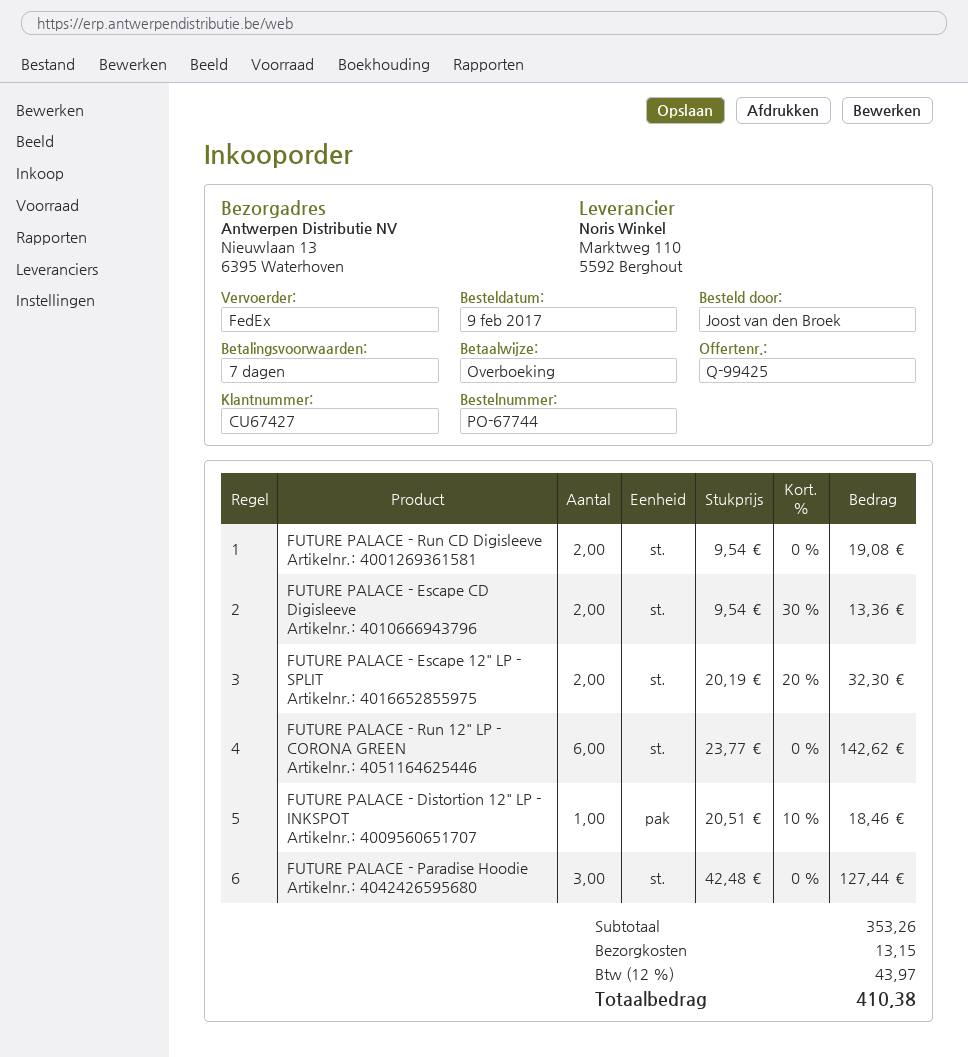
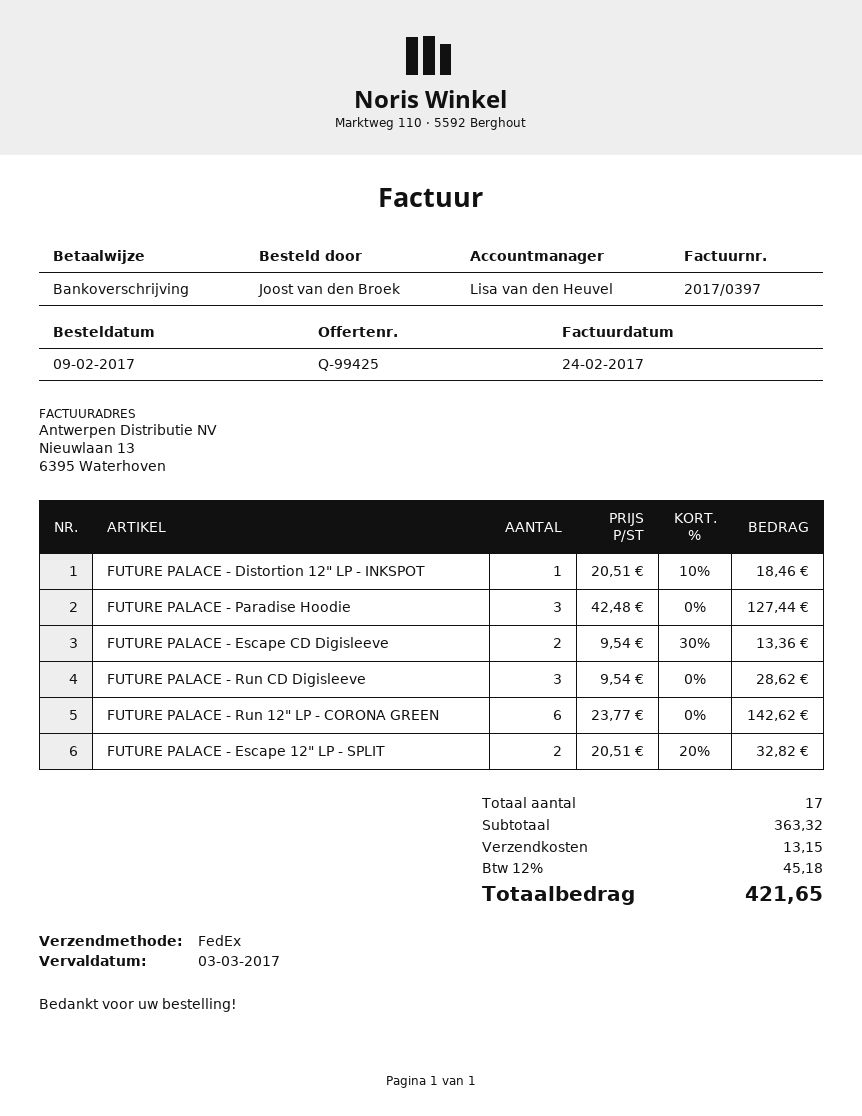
FUTURE PALACE - Run CD Digisleeve: 2 x 9.54 = 19.08 -> 3 x 9.54 = 28.62
FUTURE PALACE - Escape 12" LP - SPLIT: 2 x 20.19 - 20% = 32.30 -> 2 x 20.51 - 20% = 32.82
subtotal: 353.26 -> 363.32
tax: 12% = 43.97 -> 12% = 45.18
total: 410.38 -> 421.65

